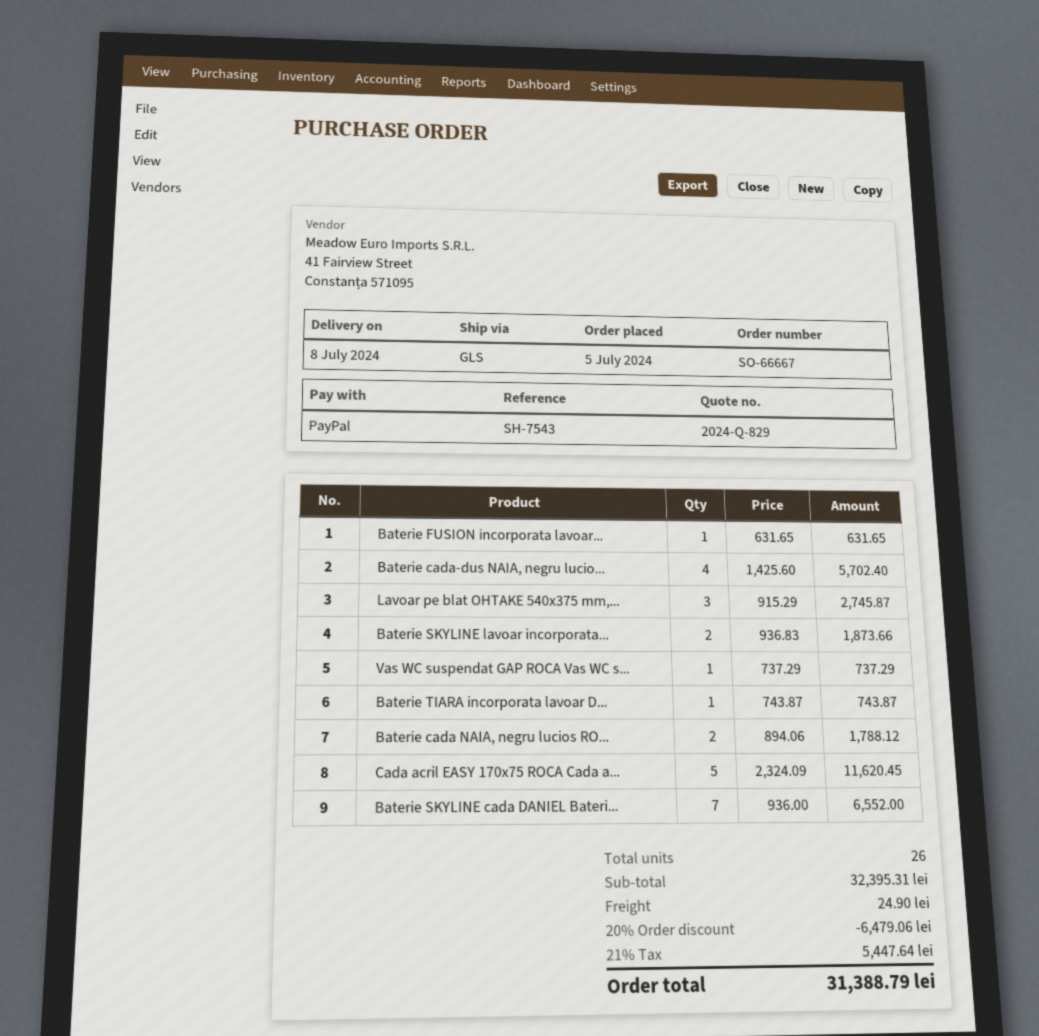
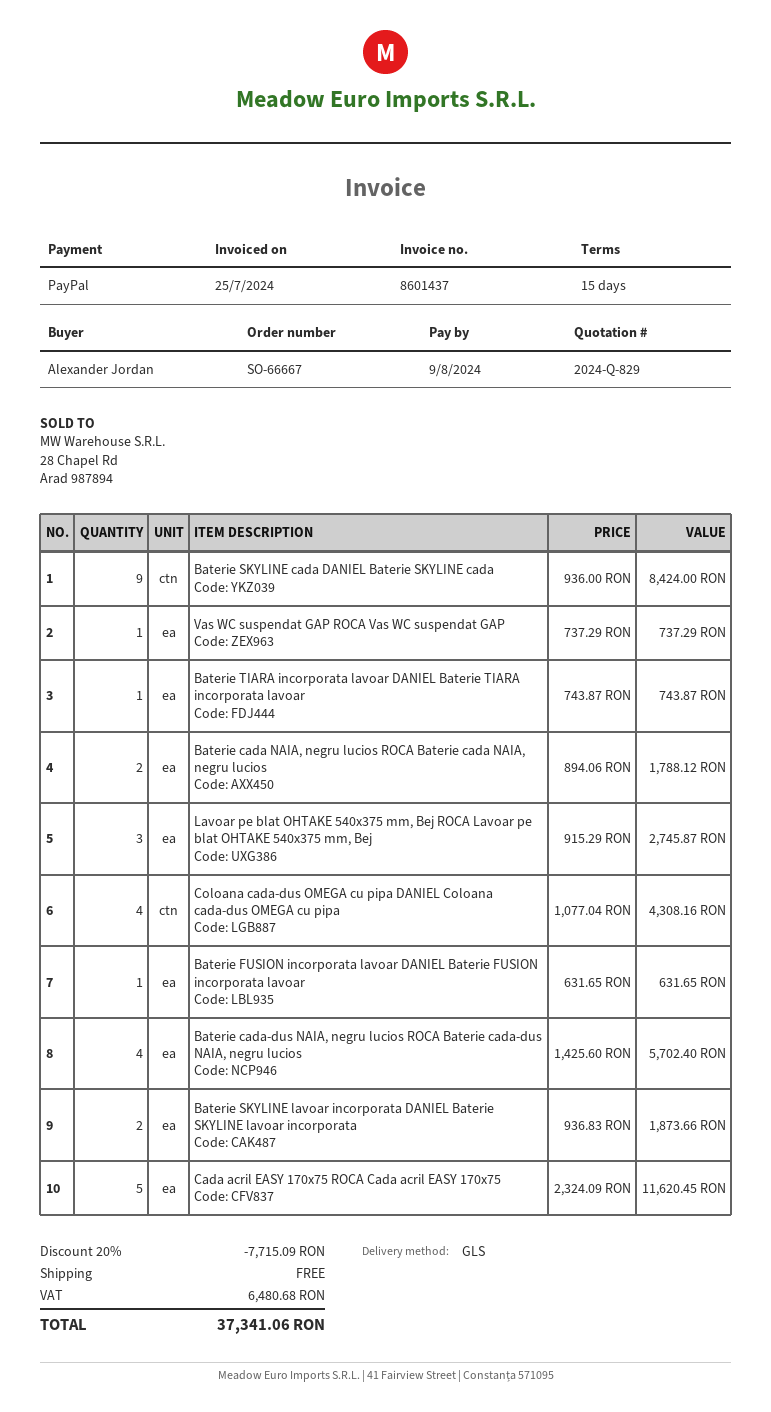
Baterie SKYLINE cada DANIEL Bateri...: 7 x 936.00 = 6552.00 -> 9 x 936.00 = 8424.00
Coloana cada-dus OMEGA cu pipa DANIEL Coloana cada-dus OMEGA cu pipa: none -> 4 x 1077.04 = 4308.16
discount: 20% = 6479.06 -> 20% = 7715.09
shipping: 24.90 -> 0.00
tax: 5447.64 -> 6480.68
total: 31388.79 -> 37341.06

